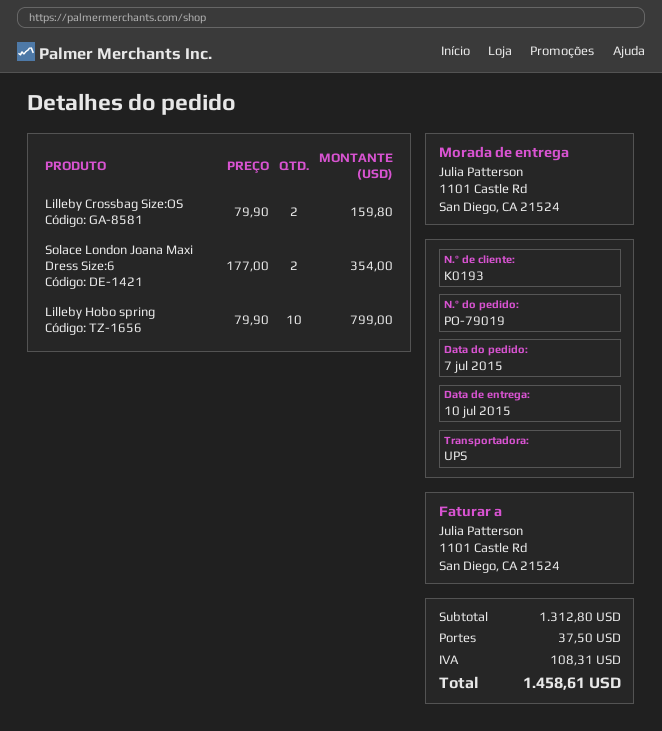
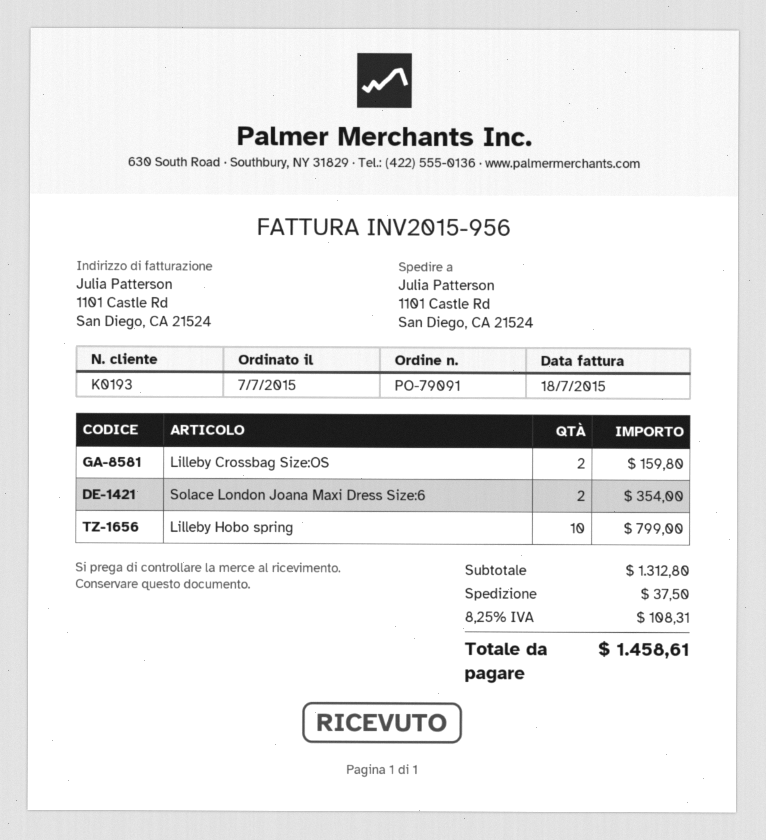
order number: PO-79019 -> PO-79091

